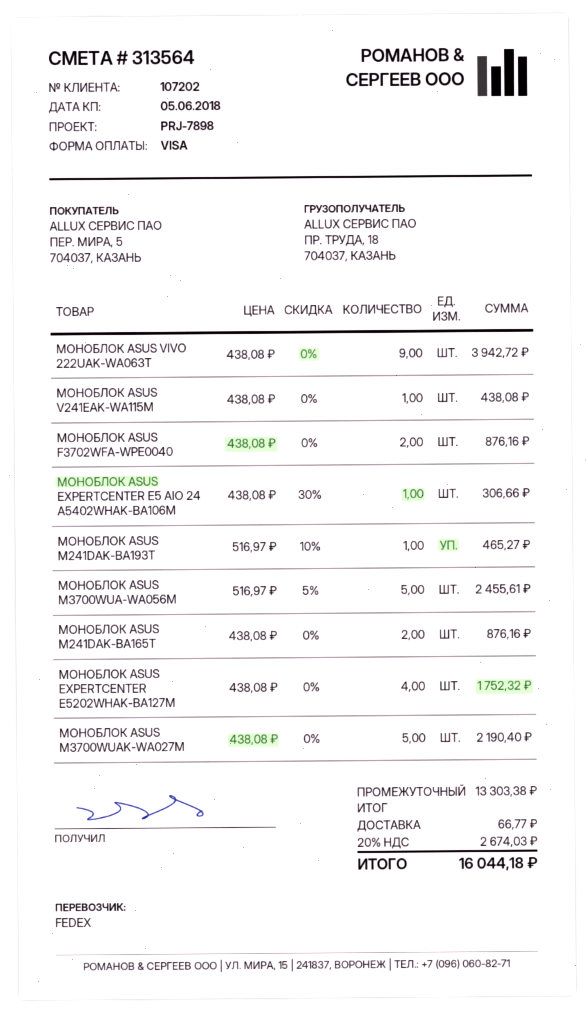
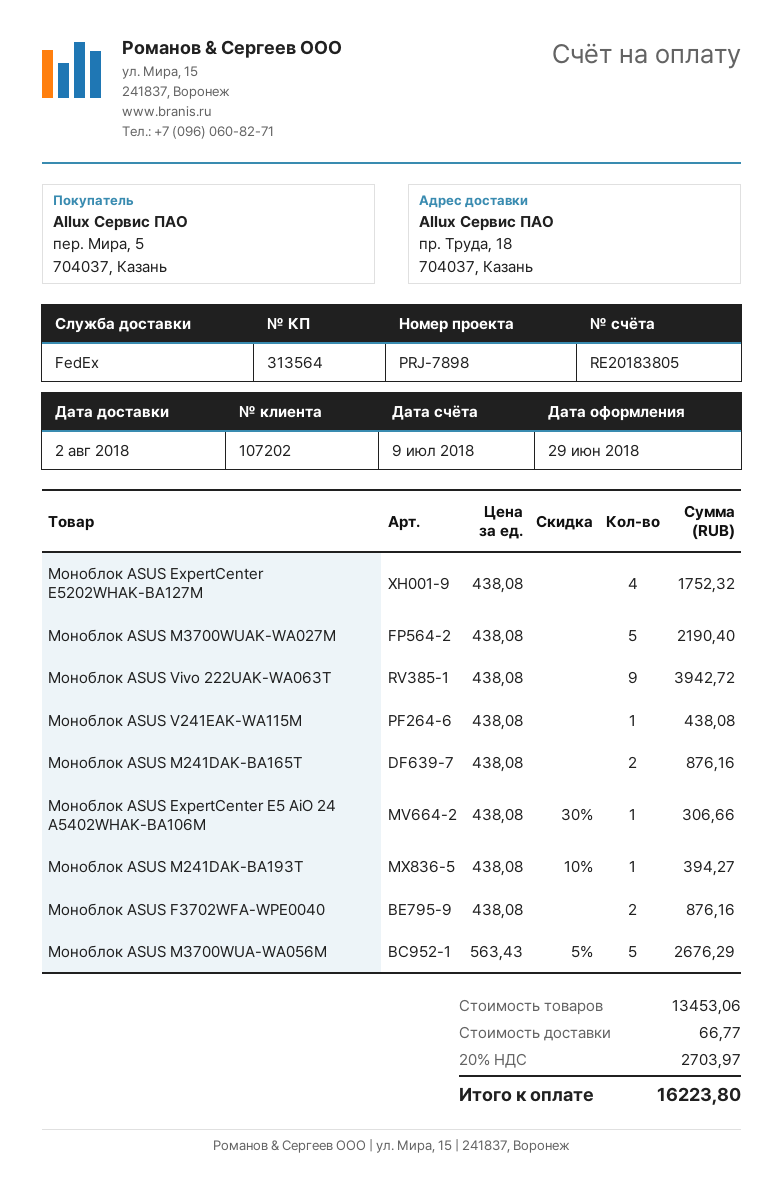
МОНОБЛОК ASUS M241DAK-BA193T: 1 x 516.97 - 10% = 465.27 -> 1 x 438.08 - 10% = 394.27
МОНОБЛОК ASUS M3700WUA-WA056M: 5 x 516.97 - 5% = 2455.61 -> 5 x 563.43 - 5% = 2676.29
subtotal: 13303.38 -> 13453.06
tax: 20% = 2674.03 -> 20% = 2703.97
total: 16044.18 -> 16223.80

